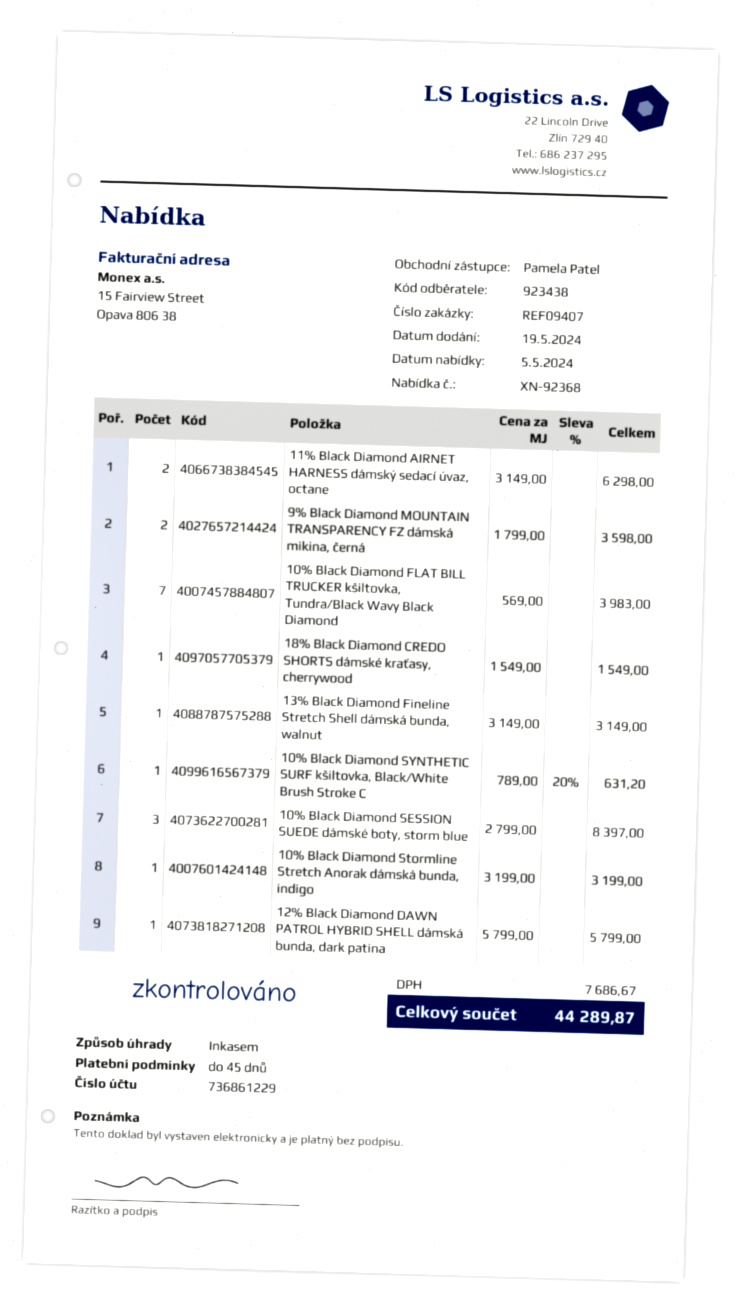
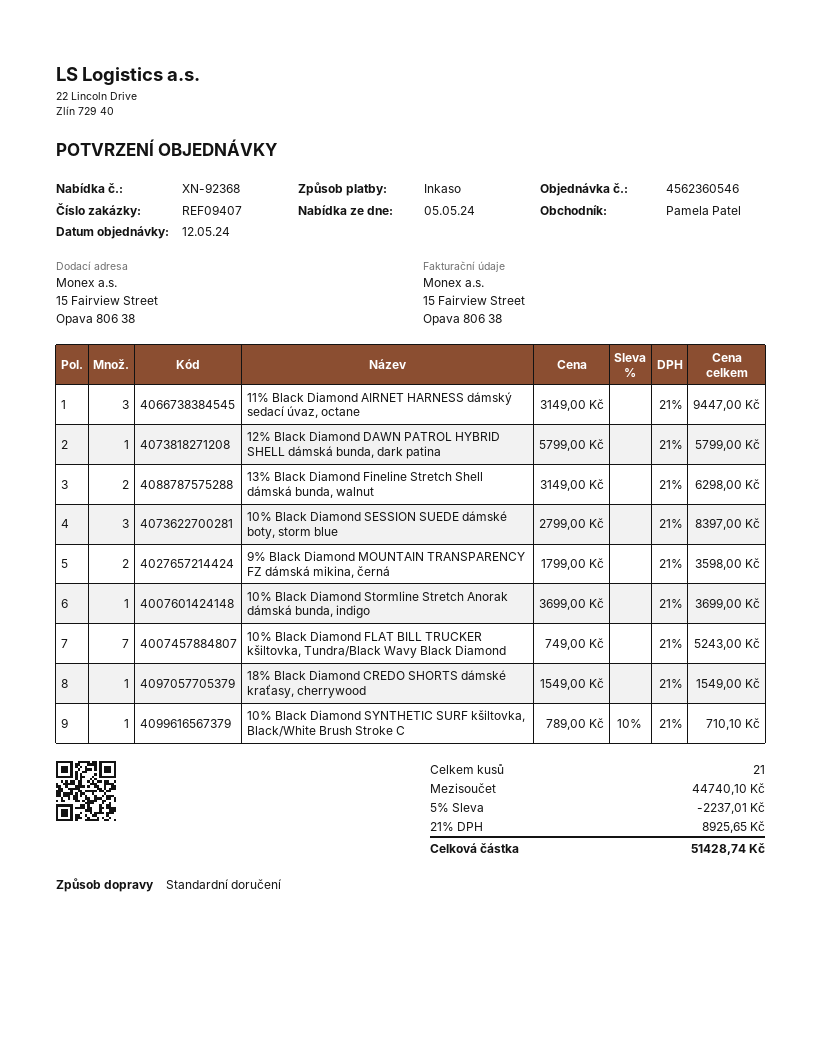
11% Black Diamond AIRNET HARNESS dámský sedací úvaz, octane: 2 x 3149.00 = 6298.00 -> 3 x 3149.00 = 9447.00
10% Black Diamond FLAT BILL TRUCKER kšiltovka, Tundra/Black Wavy Black Diamond: 7 x 569.00 = 3983.00 -> 7 x 749.00 = 5243.00
13% Black Diamond Fineline Stretch Shell dámská bunda, walnut: 1 x 3149.00 = 3149.00 -> 2 x 3149.00 = 6298.00
10% Black Diamond SYNTHETIC SURF kšiltovka, Black/White Brush Stroke C: 1 x 789.00 - 20% = 631.20 -> 1 x 789.00 - 10% = 710.10
10% Black Diamond Stormline Stretch Anorak dámská bunda, indigo: 1 x 3199.00 = 3199.00 -> 1 x 3699.00 = 3699.00
discount: none -> 5% = 2237.01
tax: 7686.67 -> 8925.65
total: 44289.87 -> 51428.74

